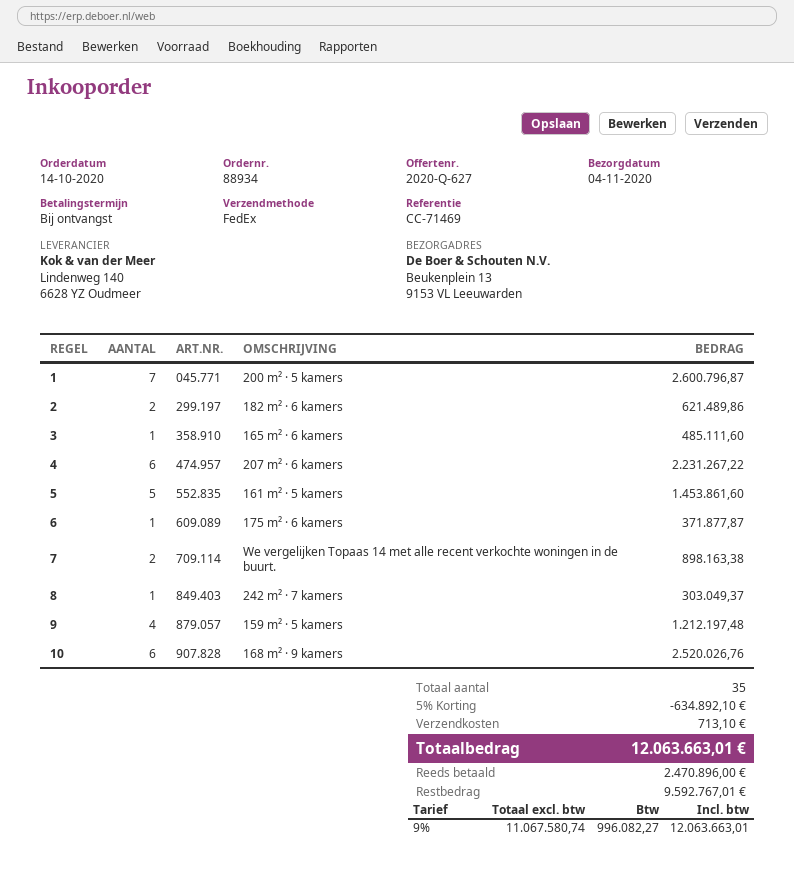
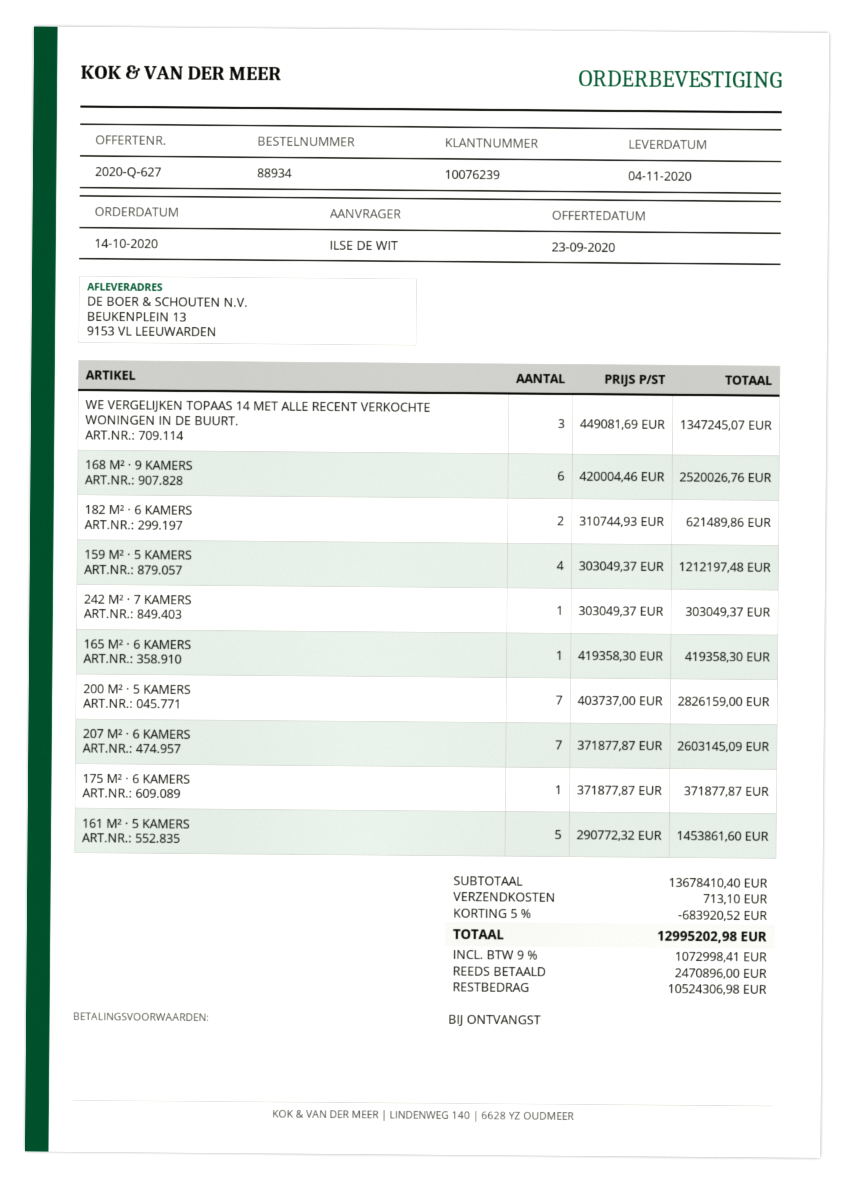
200 m² · 5 kamers: 7 for 2600796.87 -> 7 for 2826159.00
165 m² · 6 kamers: 1 for 485111.60 -> 1 for 419358.30
207 m² · 6 kamers: 6 for 2231267.22 -> 7 for 2603145.09
We vergelijken Topaas 14 met alle recent verkochte woningen in de buurt.: 2 for 898163.38 -> 3 for 1347245.07
discount: 5% = 634892.10 -> 5% = 683920.52
tax: 9% = 996082.27 -> 9% = 1072998.41
total: 12063663.01 -> 12995202.98
balance: 9592767.01 -> 10524306.98

